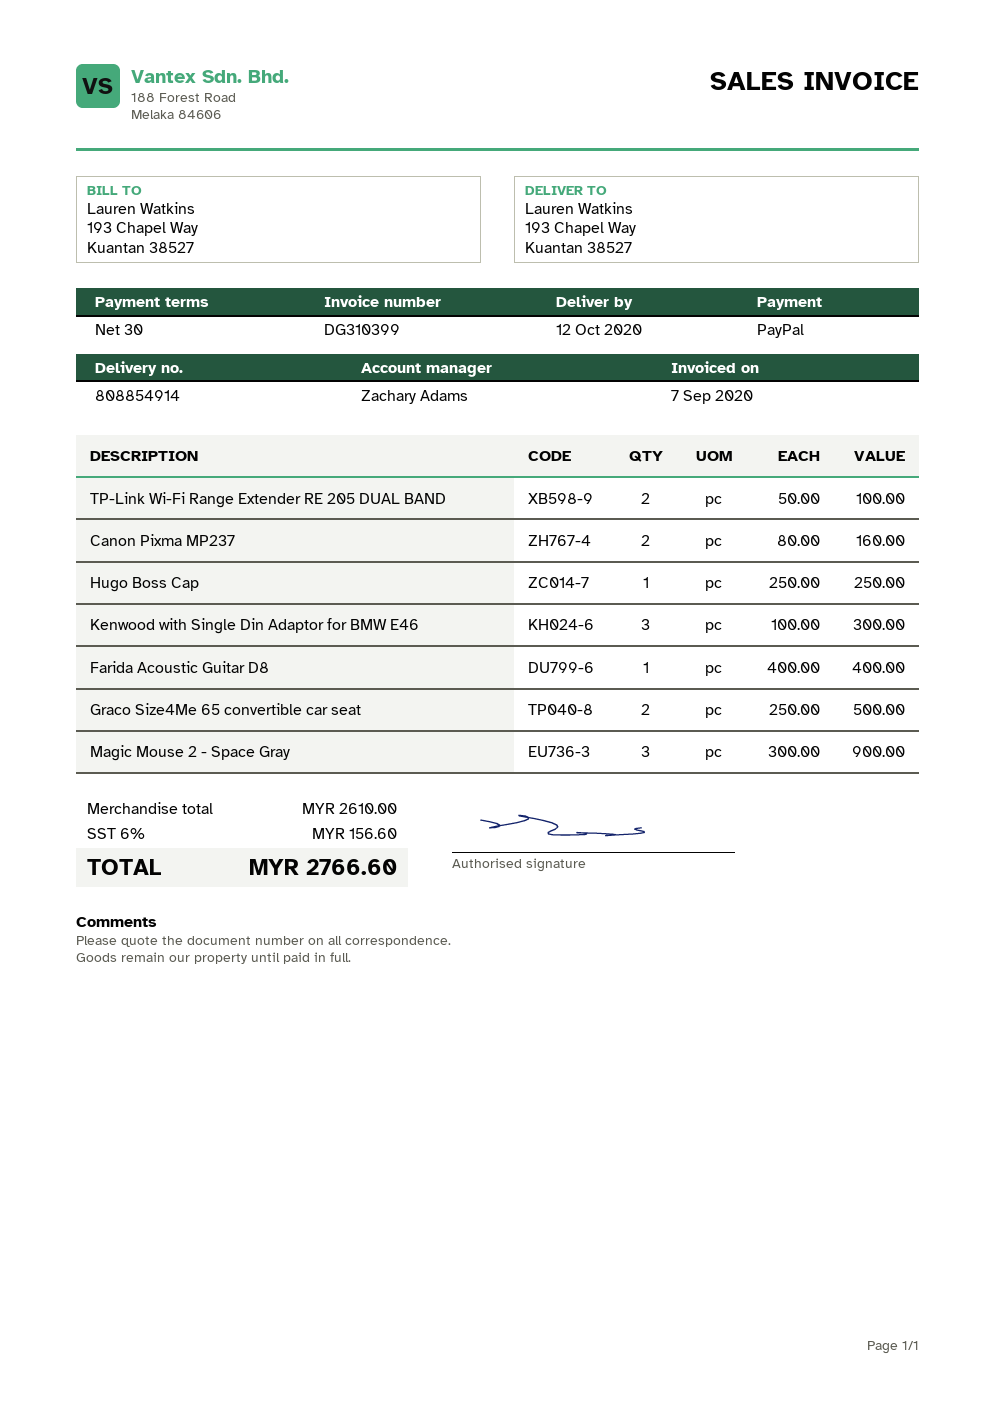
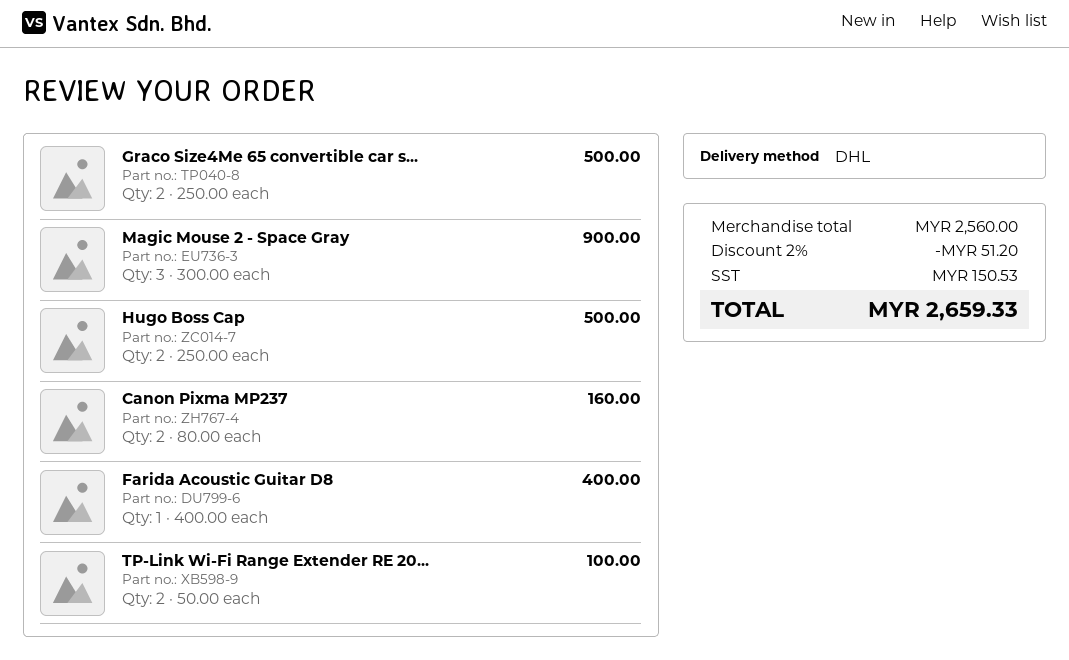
Hugo Boss Cap: 1 x 250.00 = 250.00 -> 2 x 250.00 = 500.00
Kenwood with Single Din Adaptor for BMW E46: 3 x 100.00 = 300.00 -> none
subtotal: 2610.00 -> 2560.00
discount: none -> 2% = 51.20
tax: 156.60 -> 150.53
total: 2766.60 -> 2659.33

